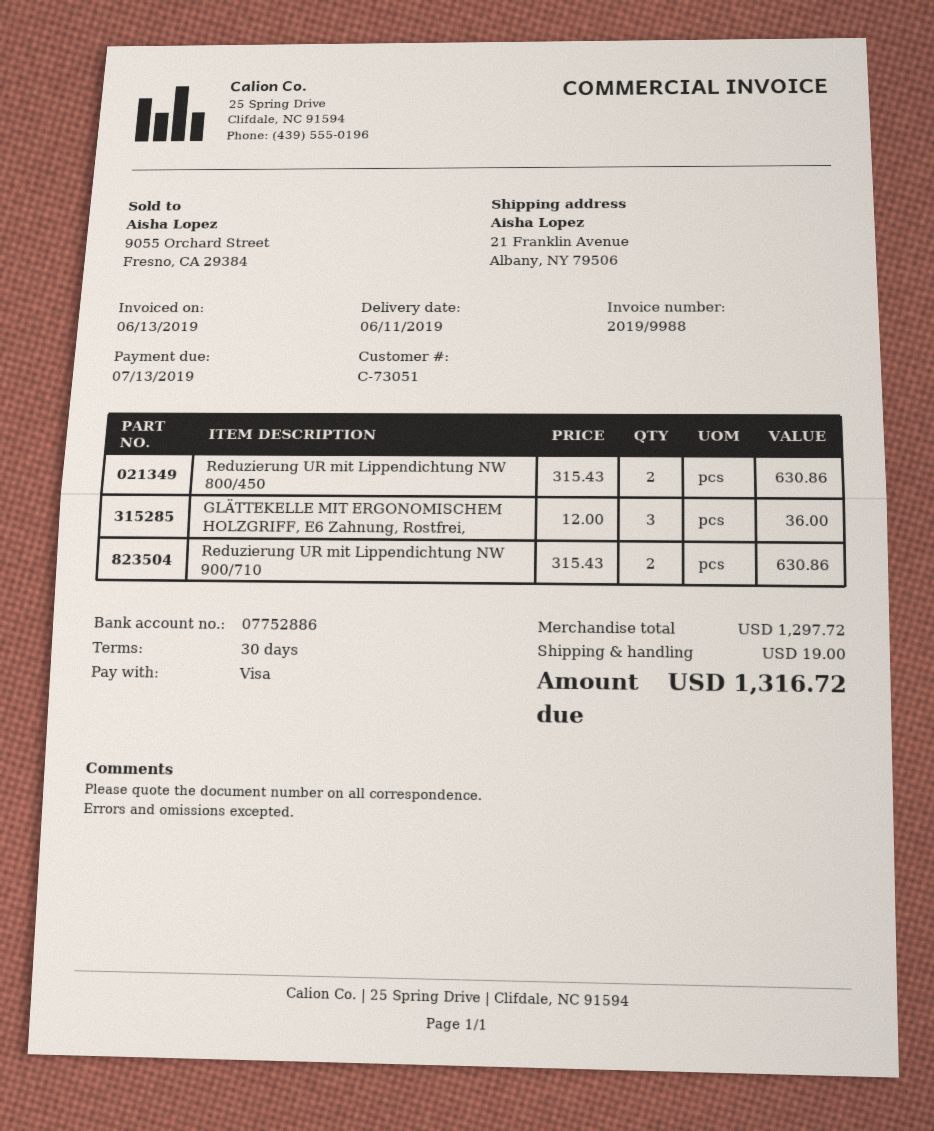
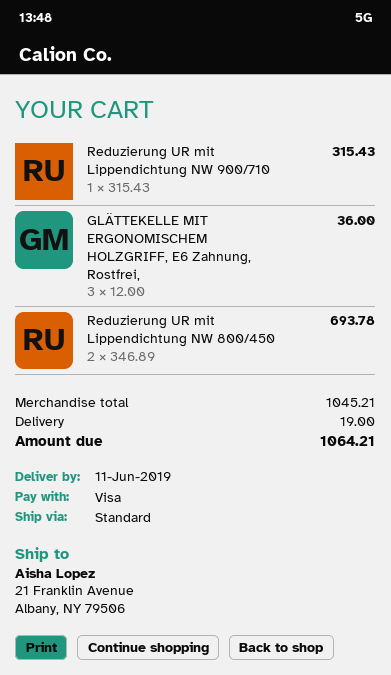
Reduzierung UR mit Lippendichtung NW 800/450: 2 x 315.43 = 630.86 -> 2 x 346.89 = 693.78
Reduzierung UR mit Lippendichtung NW 900/710: 2 x 315.43 = 630.86 -> 1 x 315.43 = 315.43
subtotal: 1297.72 -> 1045.21
total: 1316.72 -> 1064.21

